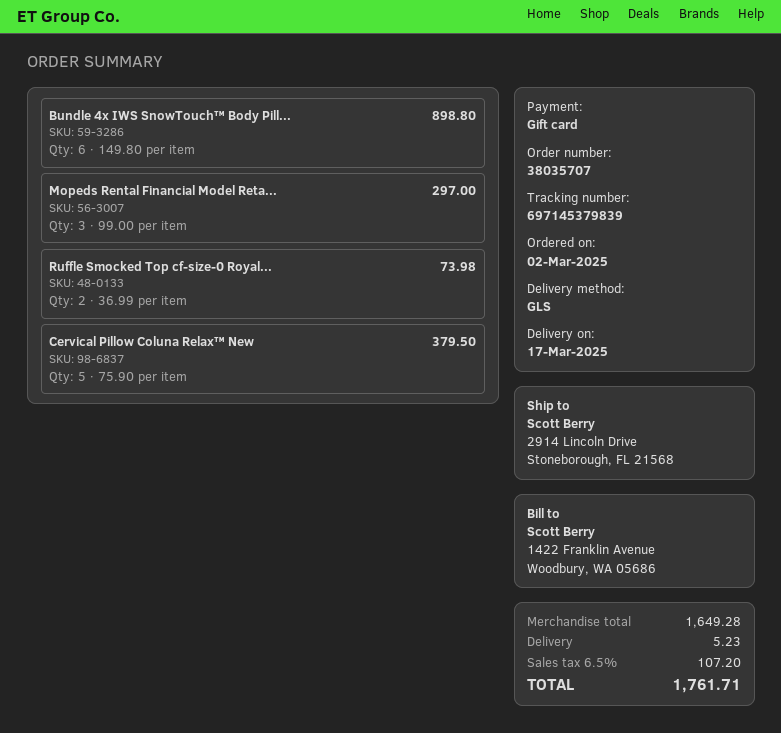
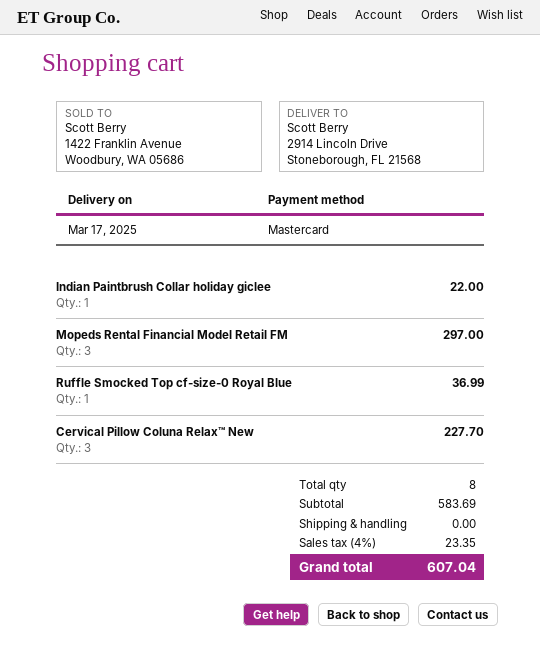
payment method: gift card -> Mastercard
Bundle 4x IWS SnowTouch™ Body Pill...: 6 for 898.80 -> none
Ruffle Smocked Top cf-size-0 Royal...: 2 for 73.98 -> 1 for 36.99
Cervical Pillow Coluna Relax™ New: 5 for 379.50 -> 3 for 227.70
Indian Paintbrush Collar holiday giclee: none -> 1 for 22.00
subtotal: 1649.28 -> 583.69
shipping: 5.23 -> 0.00
tax: 6.5% = 107.20 -> 4% = 23.35
total: 1761.71 -> 607.04

